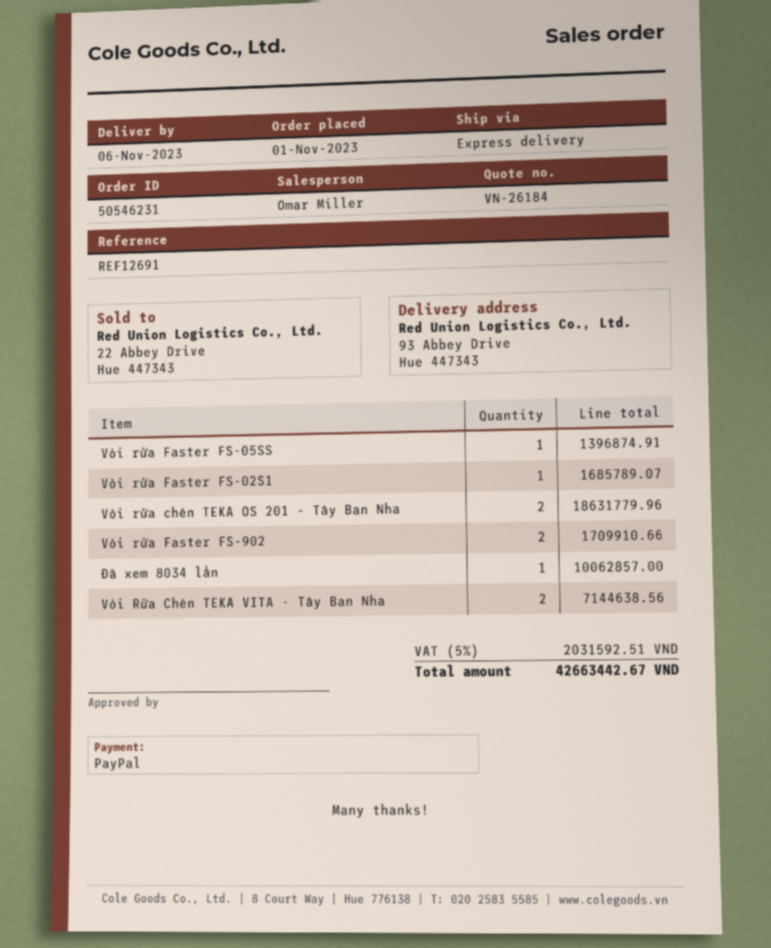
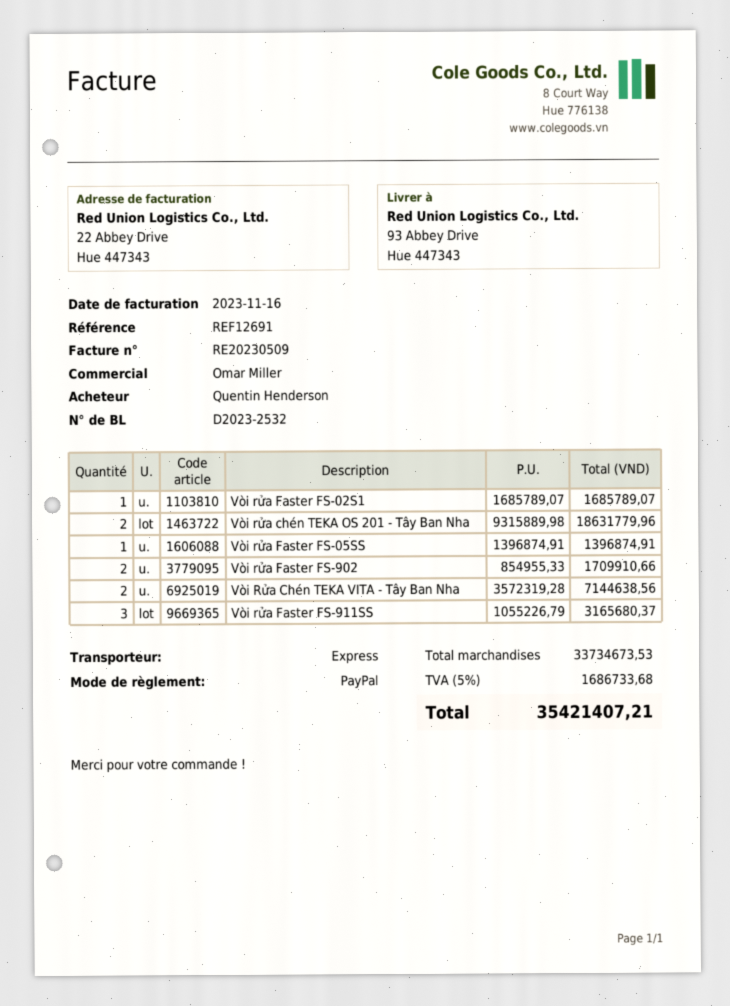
Đã xem 8034 lần: 1 for 10062857.00 -> none
Vòi rửa Faster FS-911SS: none -> 3 for 3165680.37
tax: 5% = 2031592.51 -> 5% = 1686733.68
total: 42663442.67 -> 35421407.21

